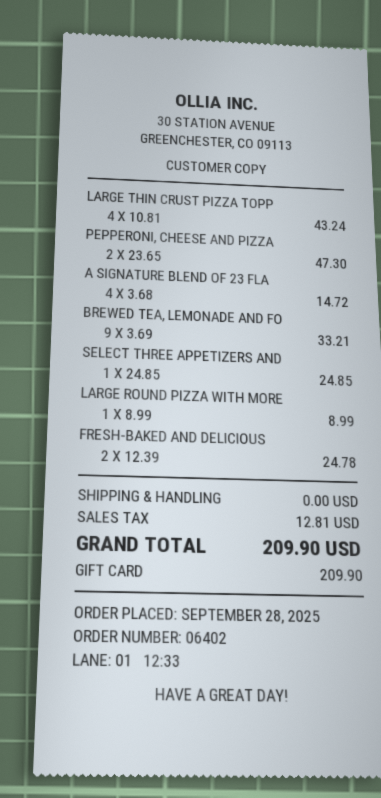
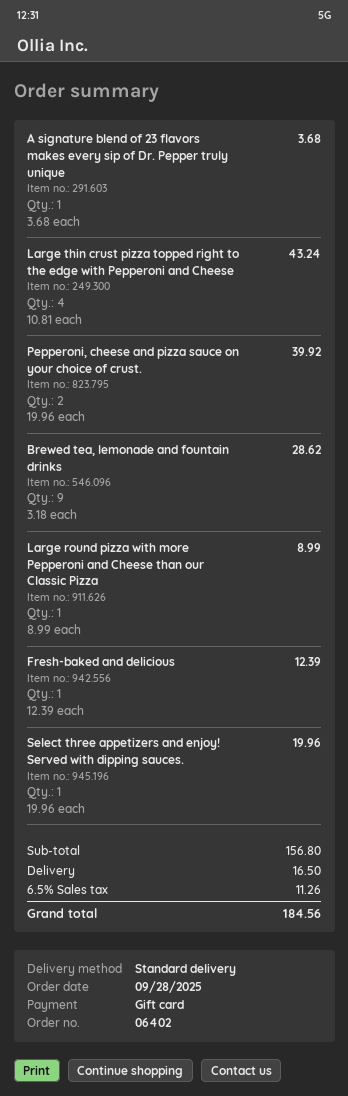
PEPPERONI, CHEESE AND PIZZA: 2 x 23.65 = 47.30 -> 2 x 19.96 = 39.92
A SIGNATURE BLEND OF 23 FLA: 4 x 3.68 = 14.72 -> 1 x 3.68 = 3.68
BREWED TEA, LEMONADE AND FO: 9 x 3.69 = 33.21 -> 9 x 3.18 = 28.62
SELECT THREE APPETIZERS AND: 1 x 24.85 = 24.85 -> 1 x 19.96 = 19.96
FRESH-BAKED AND DELICIOUS: 2 x 12.39 = 24.78 -> 1 x 12.39 = 12.39
shipping: 0.00 -> 16.50
tax: 12.81 -> 11.26
total: 209.90 -> 184.56

